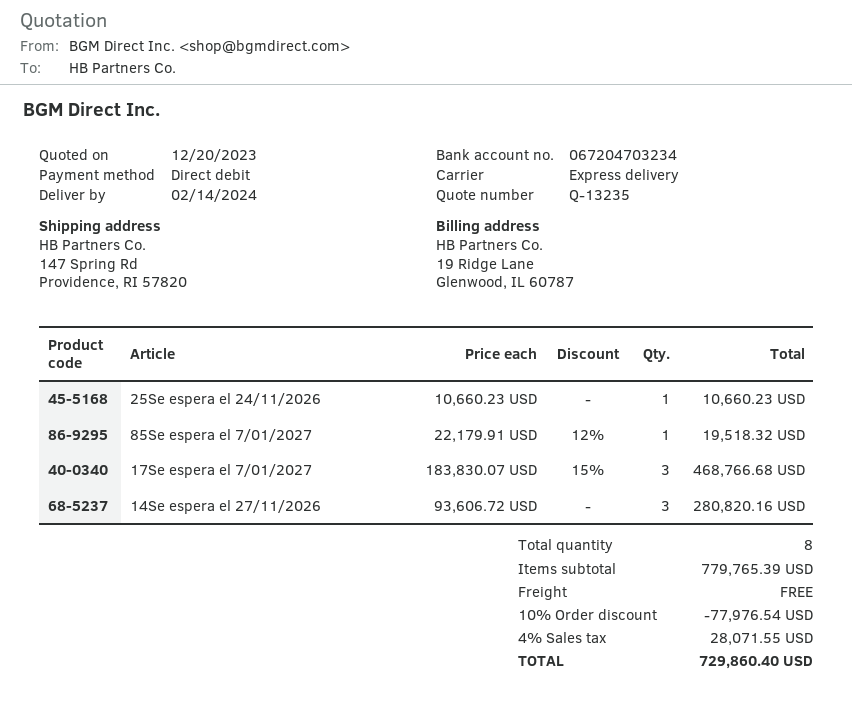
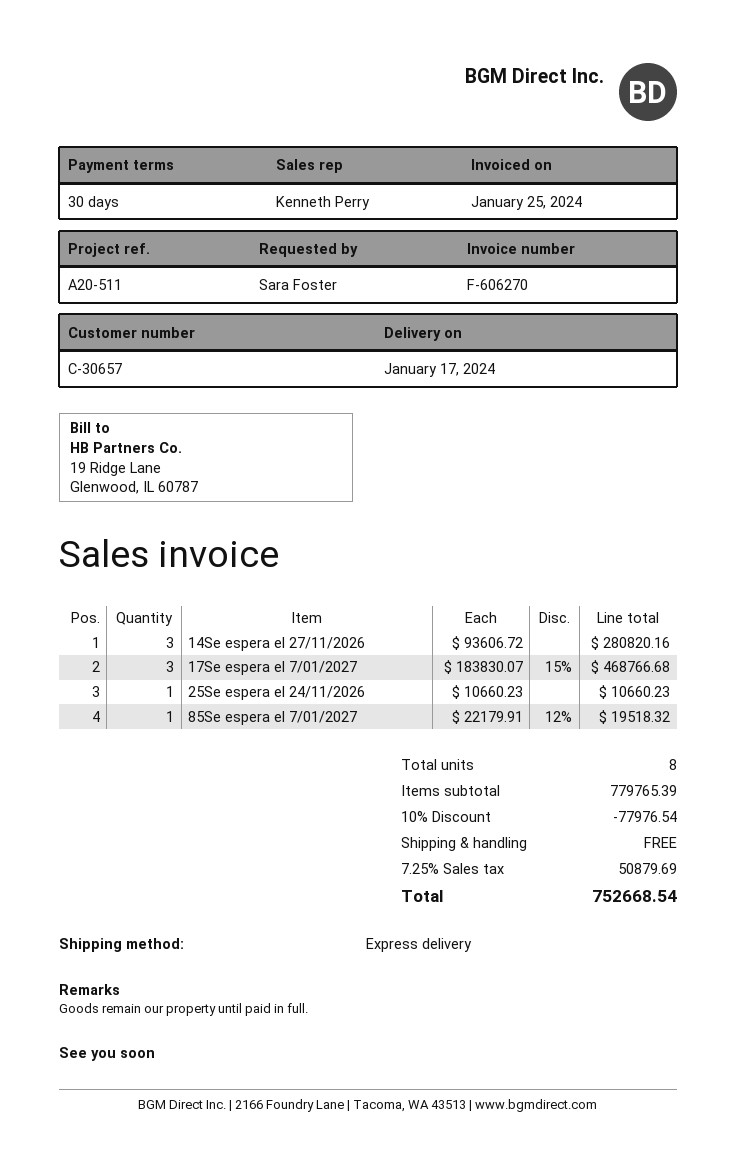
delivery date: 2024-02-14 -> 2024-01-17
tax: 4% = 28071.55 -> 7.25% = 50879.69
total: 729860.40 -> 752668.54

